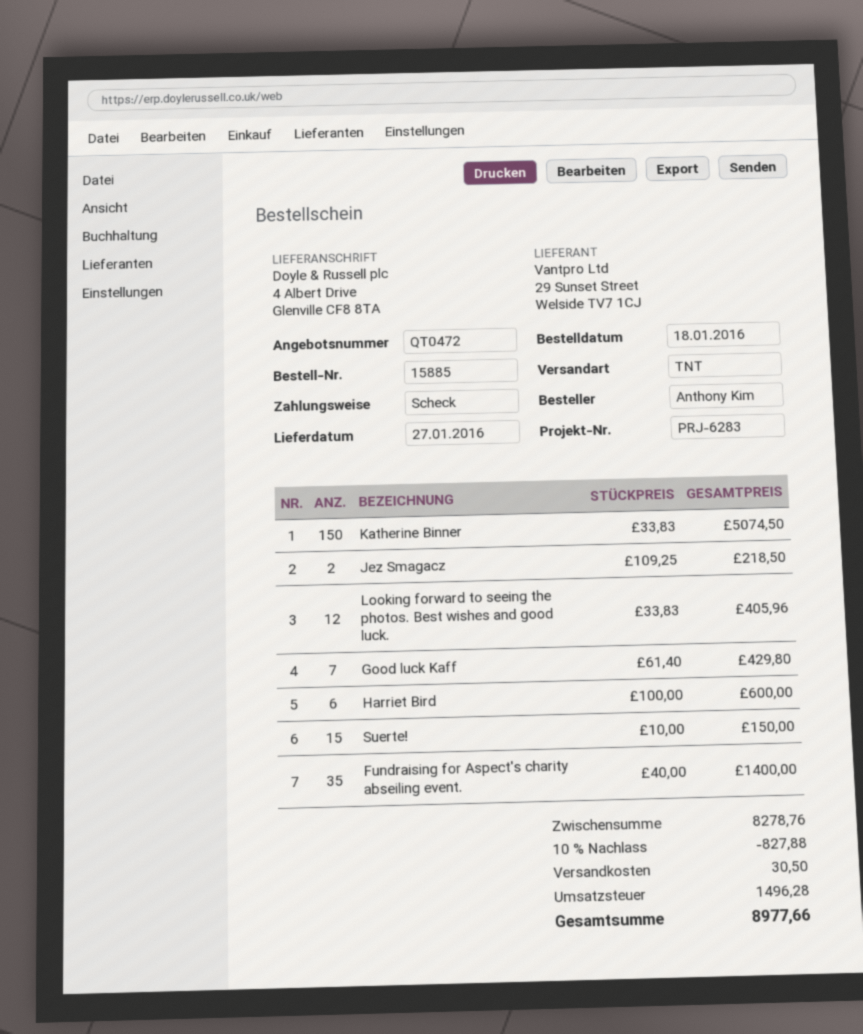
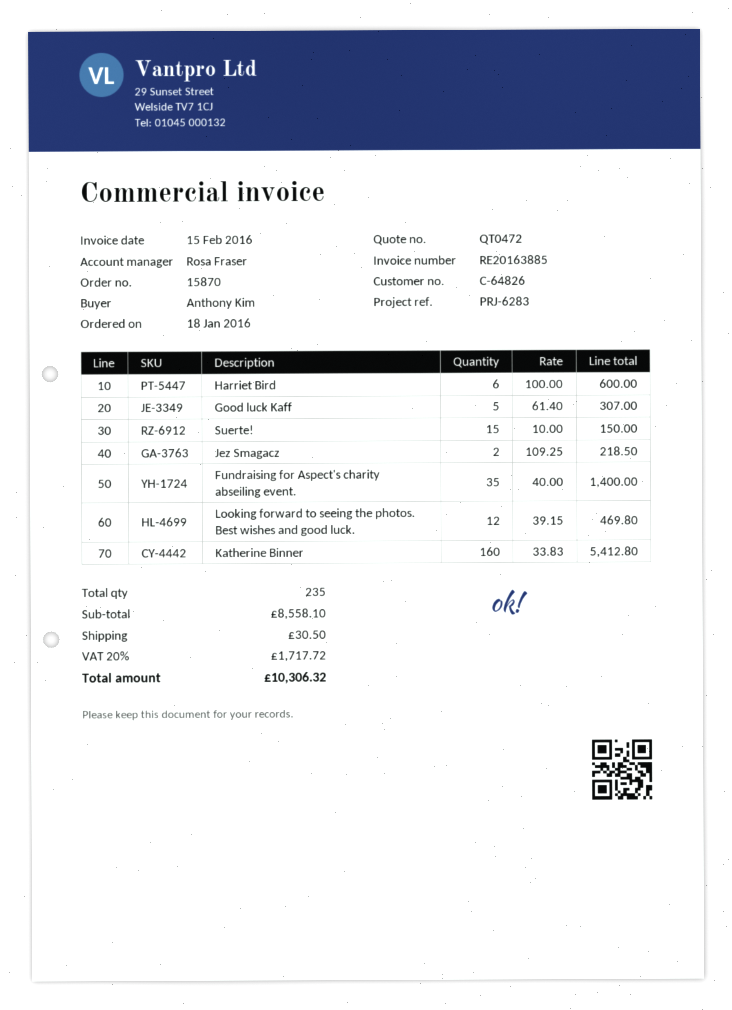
order number: 15885 -> 15870
Katherine Binner: 150 x 33.83 = 5074.50 -> 160 x 33.83 = 5412.80
Looking forward to seeing the photos. Best wishes and good luck.: 12 x 33.83 = 405.96 -> 12 x 39.15 = 469.80
Good luck Kaff: 7 x 61.40 = 429.80 -> 5 x 61.40 = 307.00
subtotal: 8278.76 -> 8558.10
discount: 10% = 827.88 -> none
tax: 1496.28 -> 1717.72
total: 8977.66 -> 10306.32

